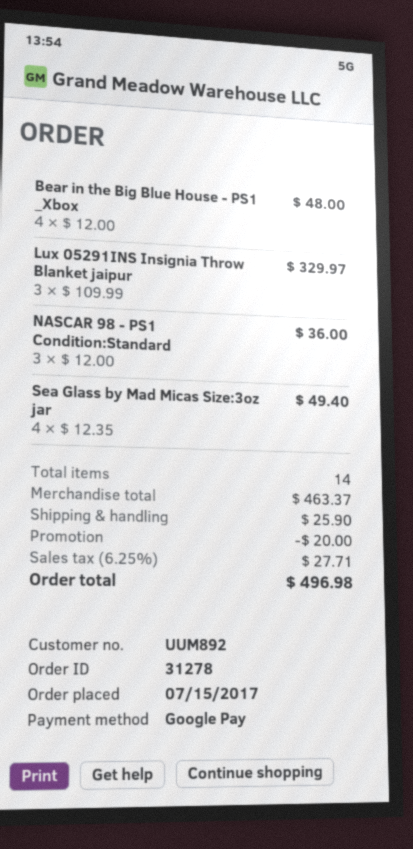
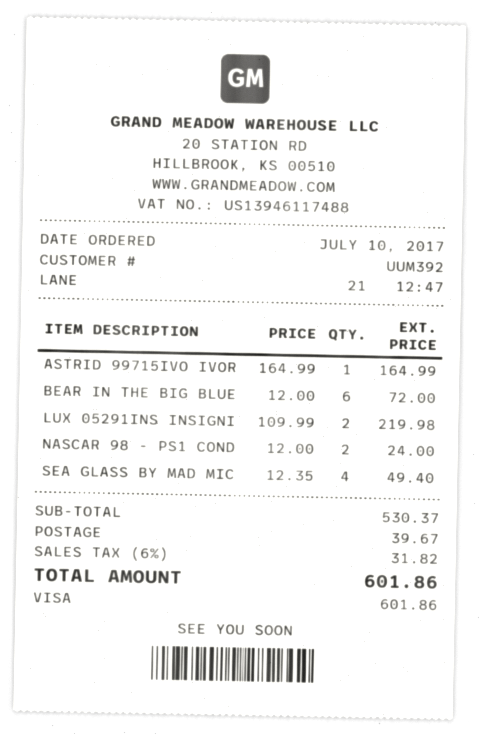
order date: 2017-07-15 -> 2017-07-10
customer number: UUM892 -> UUM392
payment method: Google Pay -> Visa
Bear in the Big Blue House - PS1 _Xbox: 4 x 12.00 = 48.00 -> 6 x 12.00 = 72.00
Lux 05291INS Insignia Throw Blanket jaipur: 3 x 109.99 = 329.97 -> 2 x 109.99 = 219.98
NASCAR 98 - PS1 Condition:Standard: 3 x 12.00 = 36.00 -> 2 x 12.00 = 24.00
ASTRID 99715IVO IVOR: none -> 1 x 164.99 = 164.99
subtotal: 463.37 -> 530.37
discount: 20.00 -> none
shipping: 25.90 -> 39.67
tax: 6.25% = 27.71 -> 6% = 31.82
total: 496.98 -> 601.86

